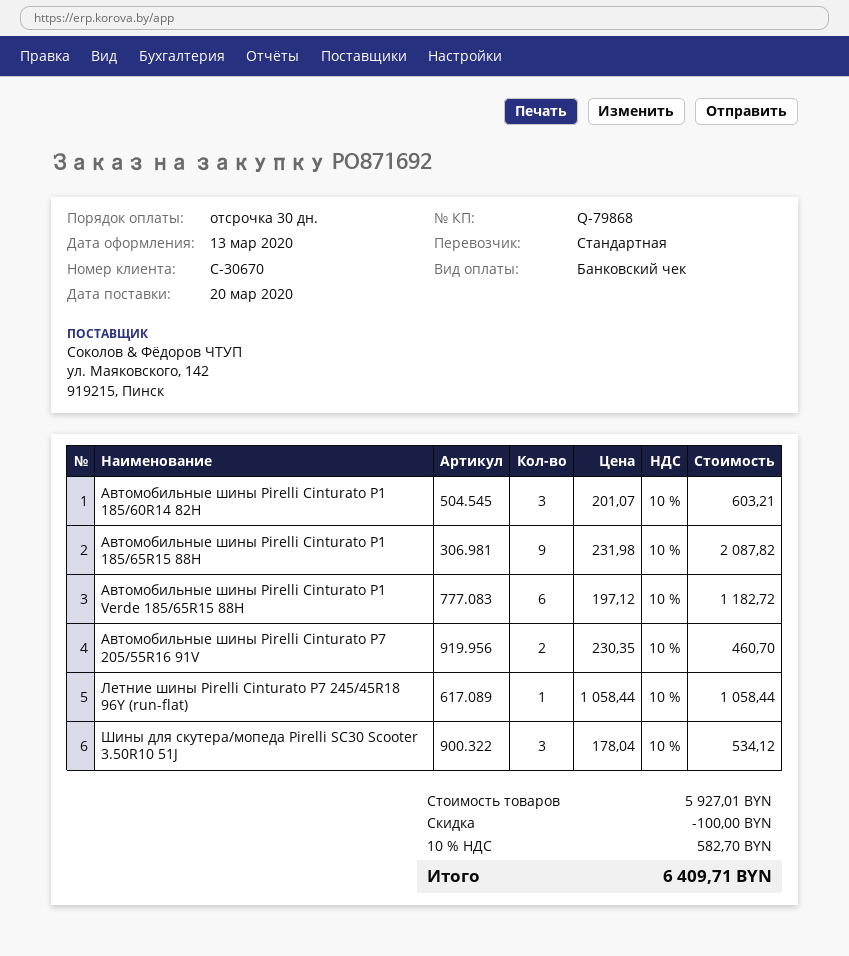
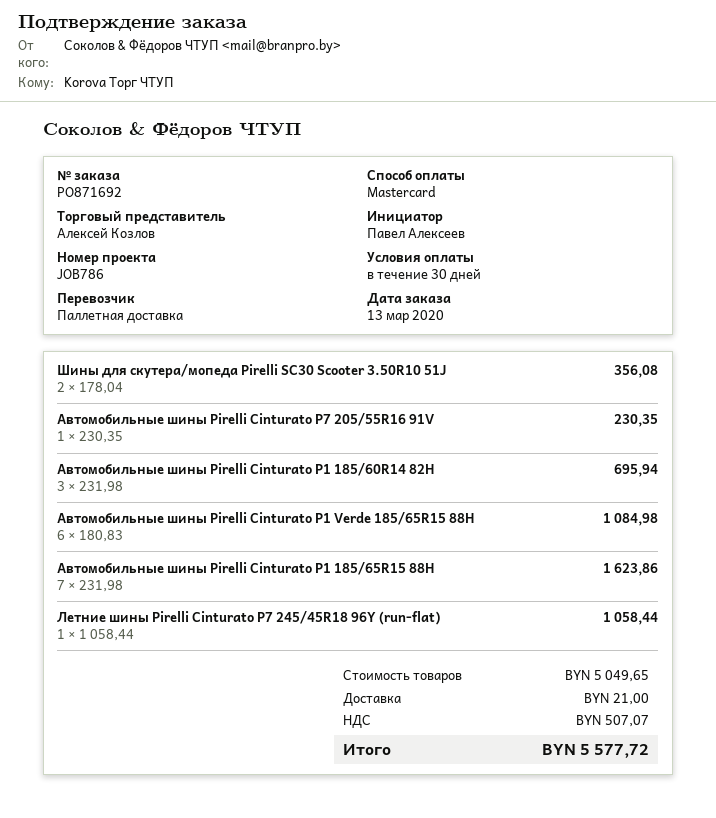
payment method: cheque -> Mastercard
shipping method: standard -> pallet freight
Автомобильные шины Pirelli Cinturato P1 185/60R14 82H: 3 x 201.07 = 603.21 -> 3 x 231.98 = 695.94
Автомобильные шины Pirelli Cinturato P1 185/65R15 88H: 9 x 231.98 = 2087.82 -> 7 x 231.98 = 1623.86
Автомобильные шины Pirelli Cinturato P1 Verde 185/65R15 88H: 6 x 197.12 = 1182.72 -> 6 x 180.83 = 1084.98
Автомобильные шины Pirelli Cinturato P7 205/55R16 91V: 2 x 230.35 = 460.70 -> 1 x 230.35 = 230.35
Шины для скутера/мопеда Pirelli SC30 Scooter 3.50R10 51J: 3 x 178.04 = 534.12 -> 2 x 178.04 = 356.08
subtotal: 5927.01 -> 5049.65
discount: 100.00 -> none
shipping: none -> 21.00
tax: 582.70 -> 507.07
total: 6409.71 -> 5577.72

